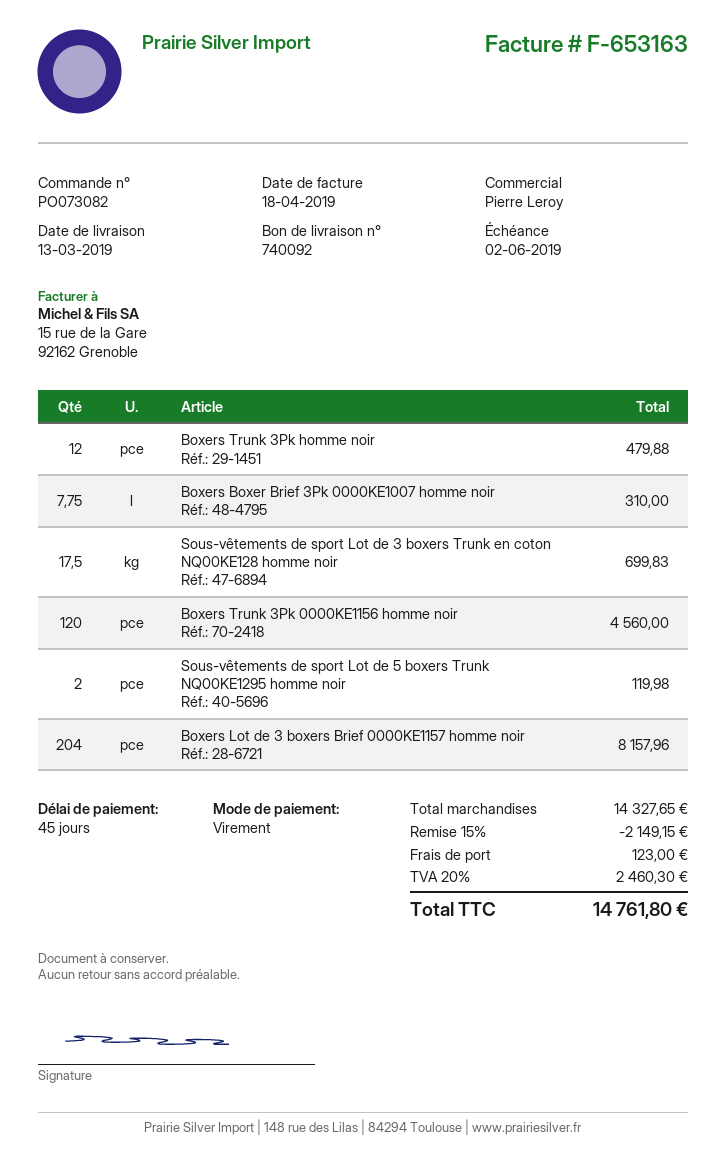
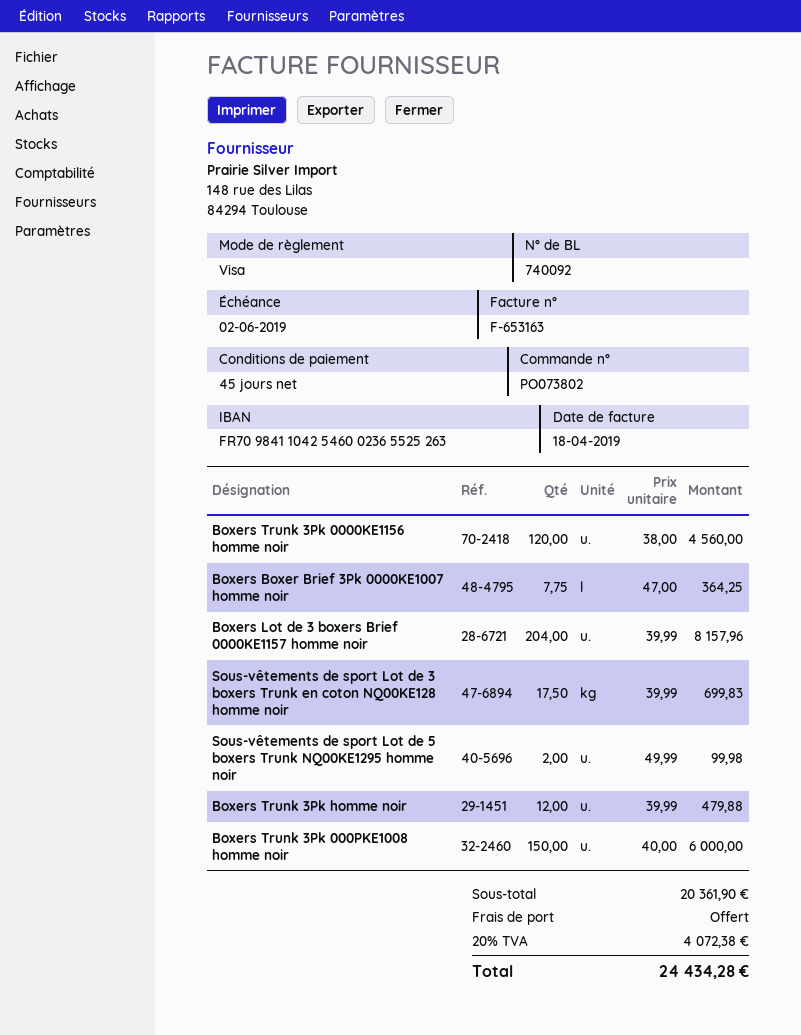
order number: PO073082 -> PO073802
payment method: bank transfer -> Visa
Boxers Boxer Brief 3Pk 0000KE1007 homme noir: 7.75 for 310.00 -> 7.75 for 364.25
Sous-vêtements de sport Lot de 5 boxers Trunk NQ00KE1295 homme noir: 2 for 119.98 -> 2 for 99.98
Boxers Trunk 3Pk 000PKE1008 homme noir: none -> 150 for 6000.00
subtotal: 14327.65 -> 20361.90
discount: 15% = 2149.15 -> none
shipping: 123.00 -> 0.00
tax: 20% = 2460.30 -> 20% = 4072.38
total: 14761.80 -> 24434.28

